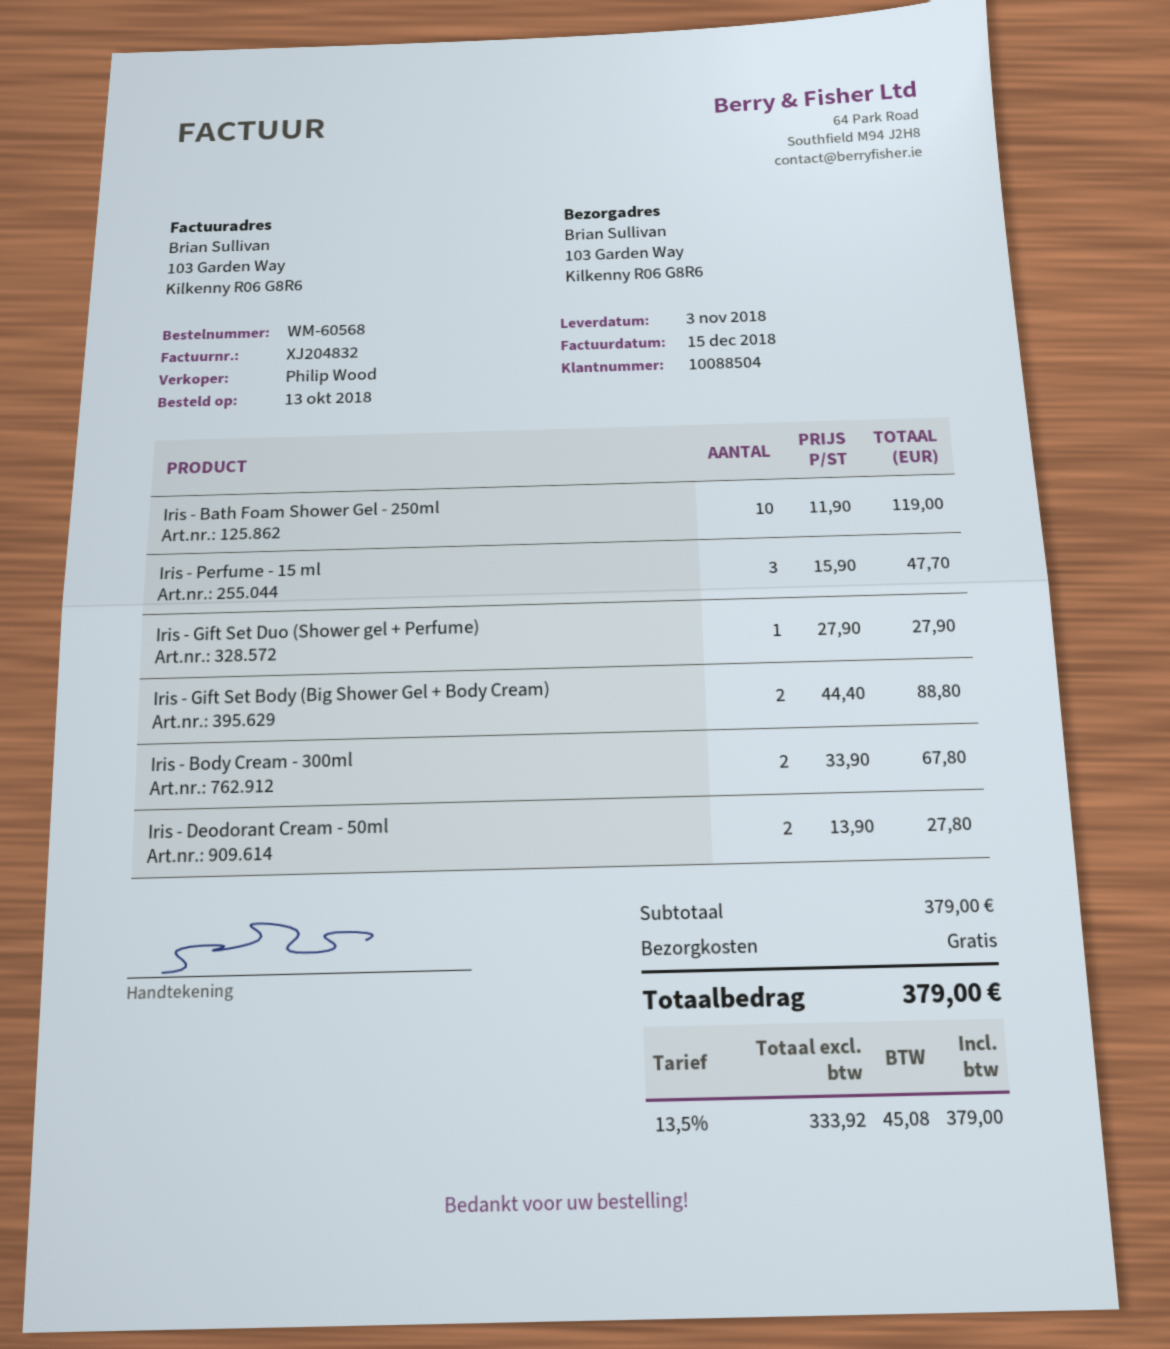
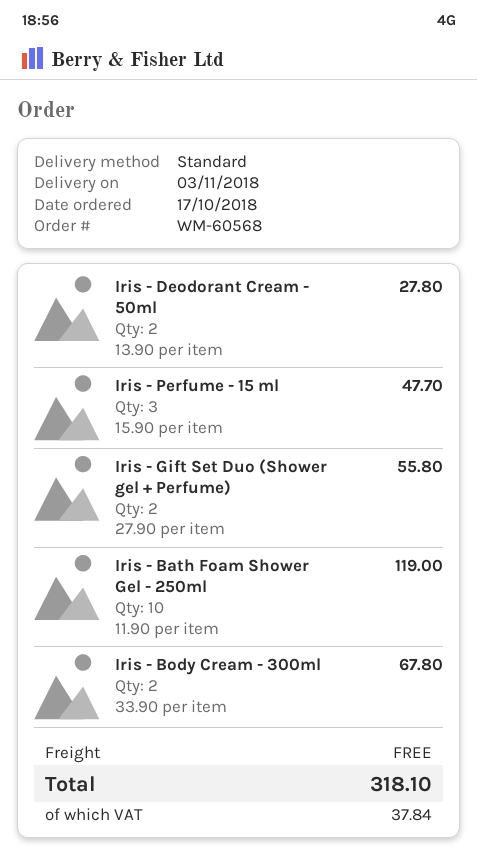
order date: 2018-10-13 -> 2018-10-17
Iris - Gift Set Duo (Shower gel + Perfume): 1 x 27.90 = 27.90 -> 2 x 27.90 = 55.80
Iris - Gift Set Body (Big Shower Gel + Body Cream): 2 x 44.40 = 88.80 -> none
tax: 45.08 -> 37.84
total: 379.00 -> 318.10

